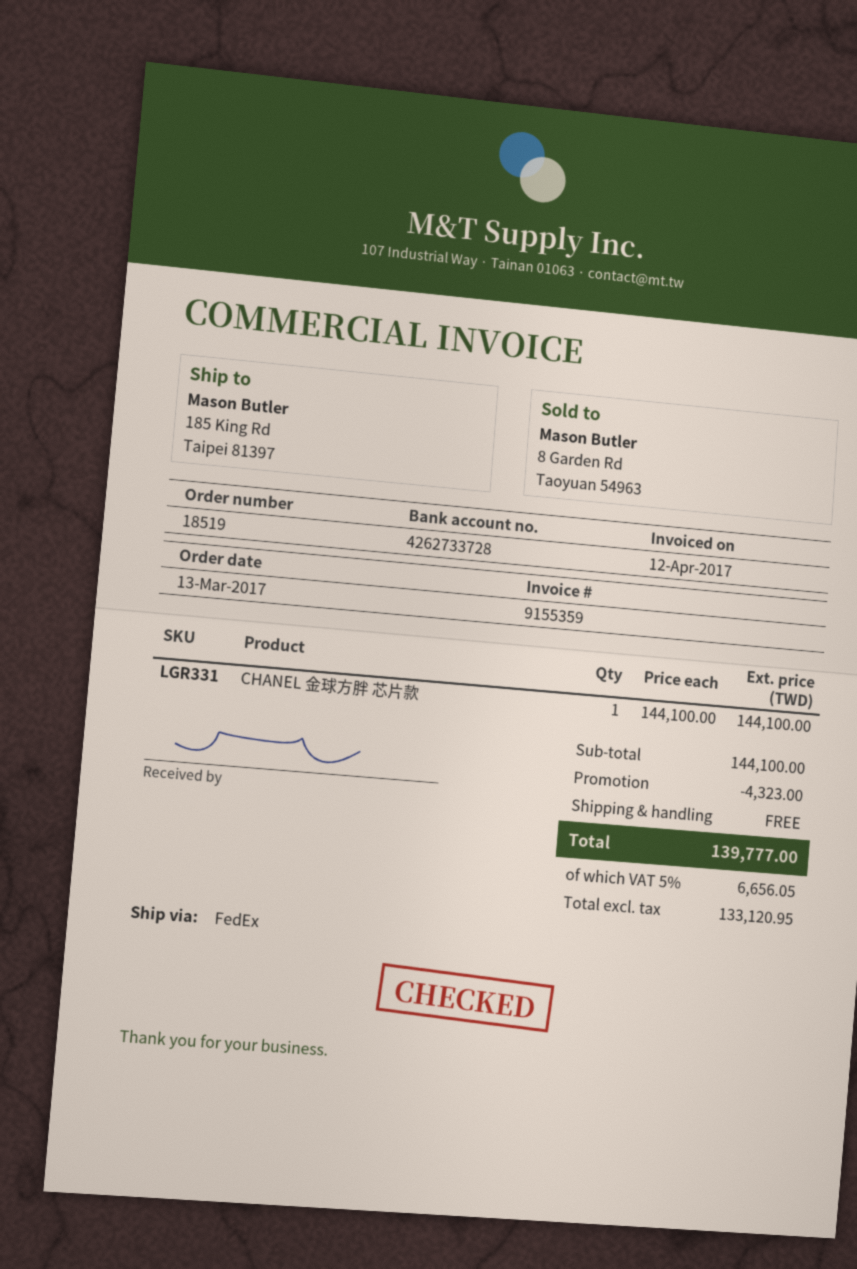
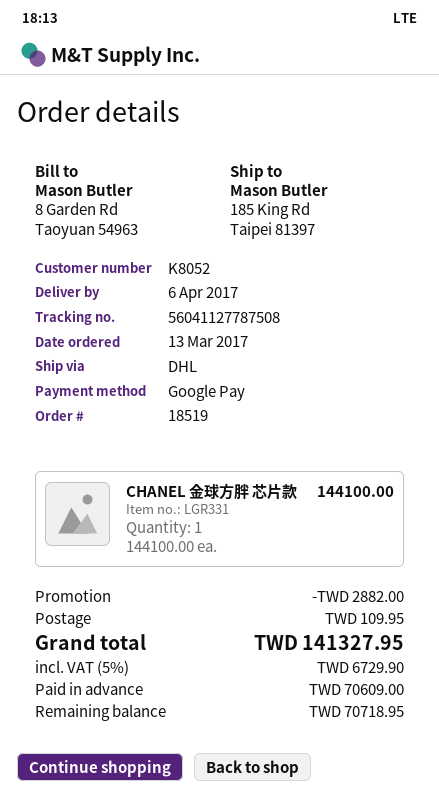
shipping method: FedEx -> DHL
discount: 4323.00 -> 2882.00
shipping: 0.00 -> 109.95
tax: 5% = 6656.05 -> 5% = 6729.90
total: 139777.00 -> 141327.95

